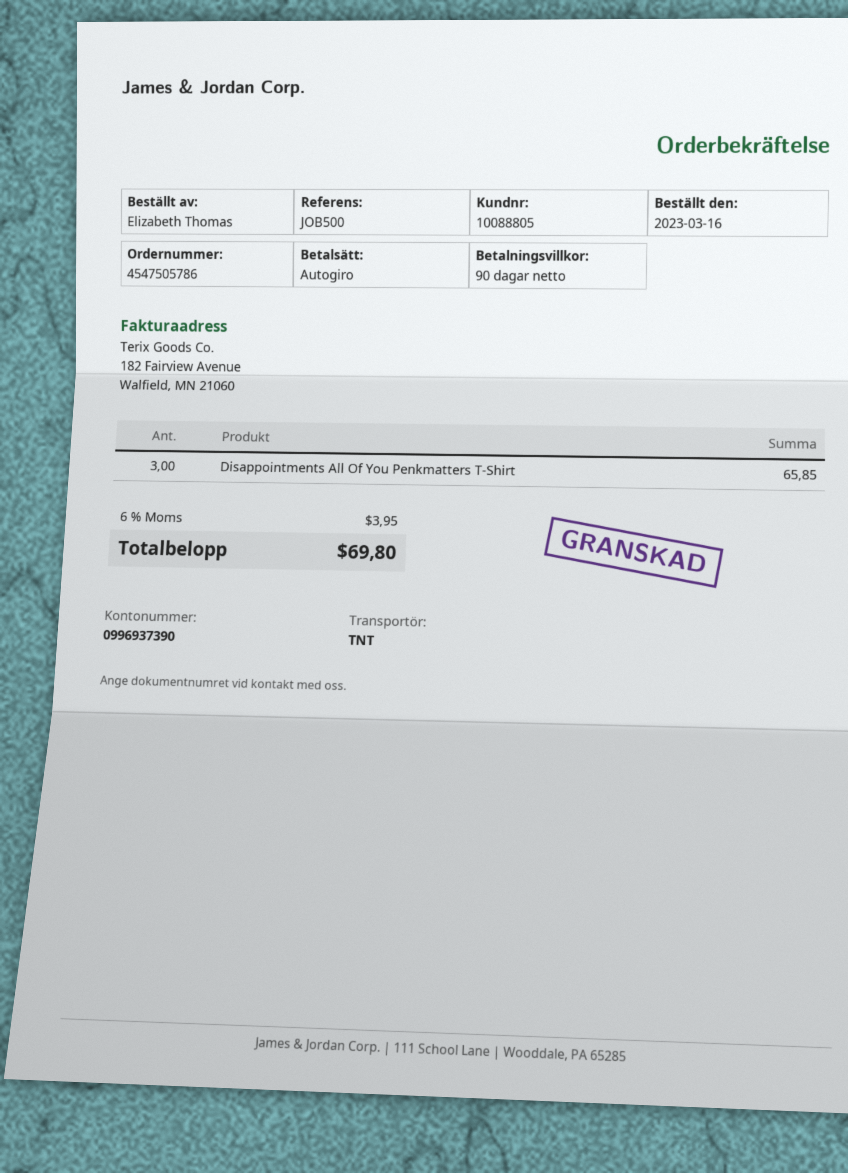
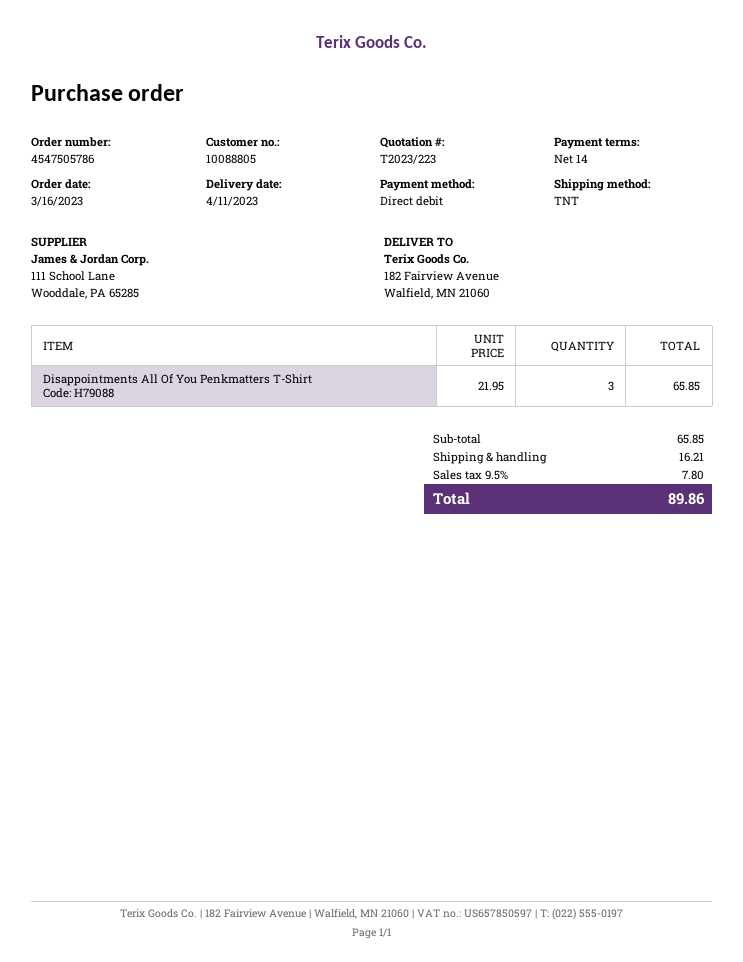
payment terms: 90 days -> 14 days
shipping: none -> 16.21
tax: 6% = 3.95 -> 9.5% = 7.80
total: 69.80 -> 89.86

